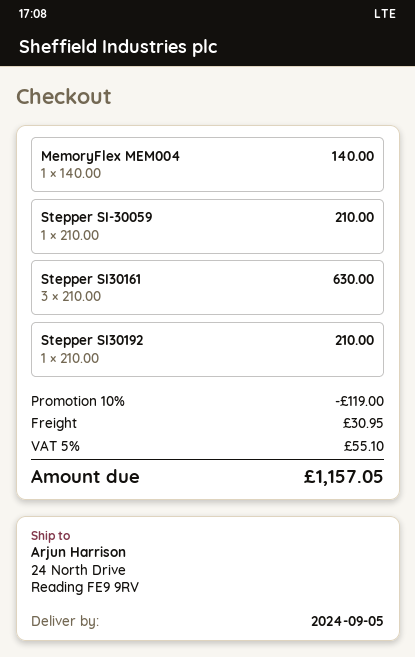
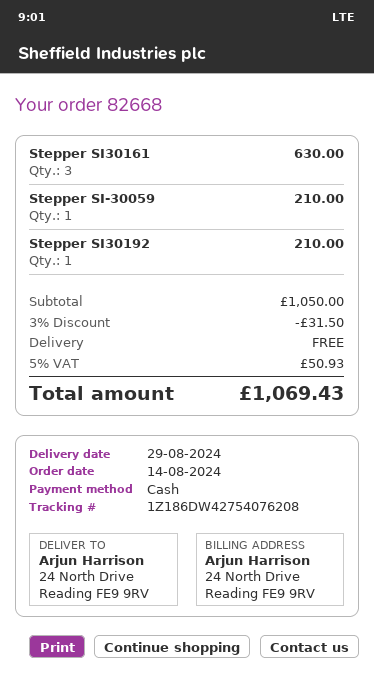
delivery date: 2024-09-05 -> 2024-08-29
MemoryFlex MEM004: 1 for 140.00 -> none
discount: 10% = 119.00 -> 3% = 31.50
shipping: 30.95 -> 0.00
tax: 5% = 55.10 -> 5% = 50.93
total: 1157.05 -> 1069.43

